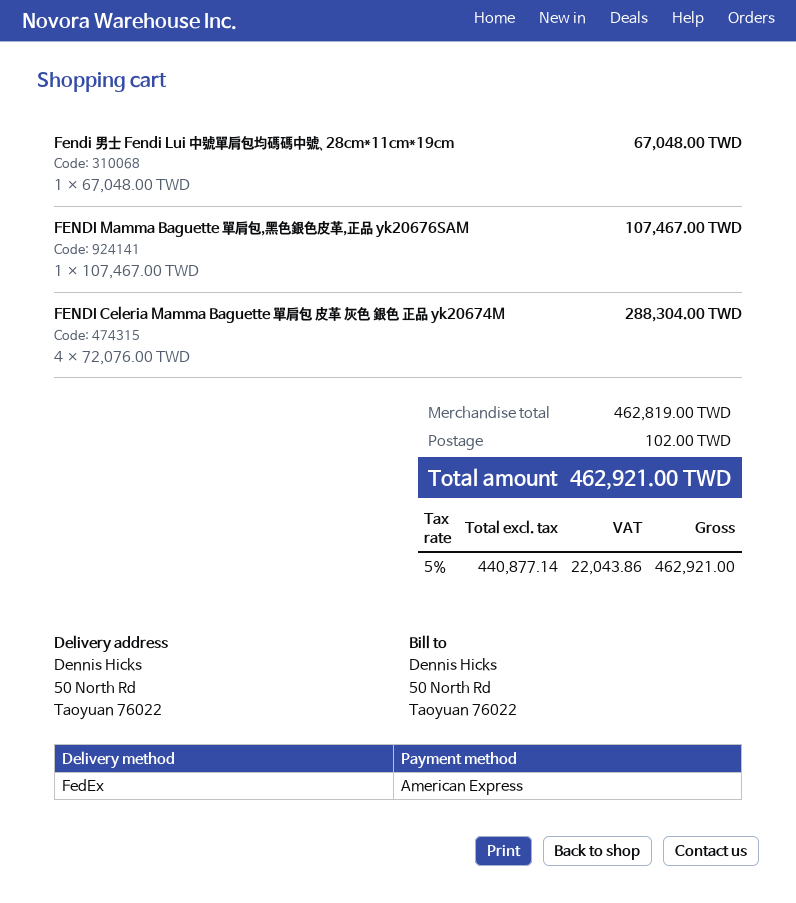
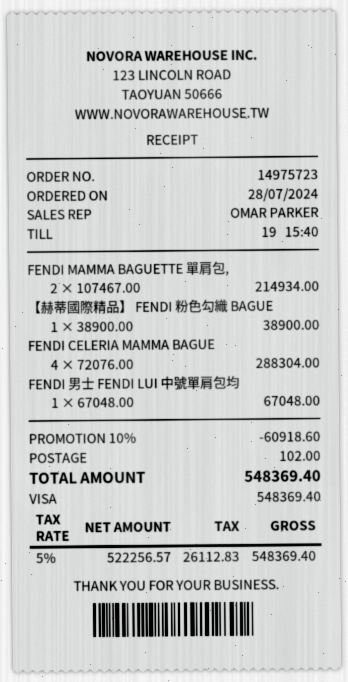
payment method: American Express -> Visa
FENDI Mamma Baguette 單肩包,黑色銀色皮革,正品 yk20676SAM: 1 x 107467.00 = 107467.00 -> 2 x 107467.00 = 214934.00
【赫蒂國際精品】 FENDI 粉色勾織 BAGUE: none -> 1 x 38900.00 = 38900.00
discount: none -> 10% = 60918.60
net: 440877.14 -> 522256.57
tax: 5% = 22043.86 -> 5% = 26112.83
total: 462921.00 -> 548369.40

